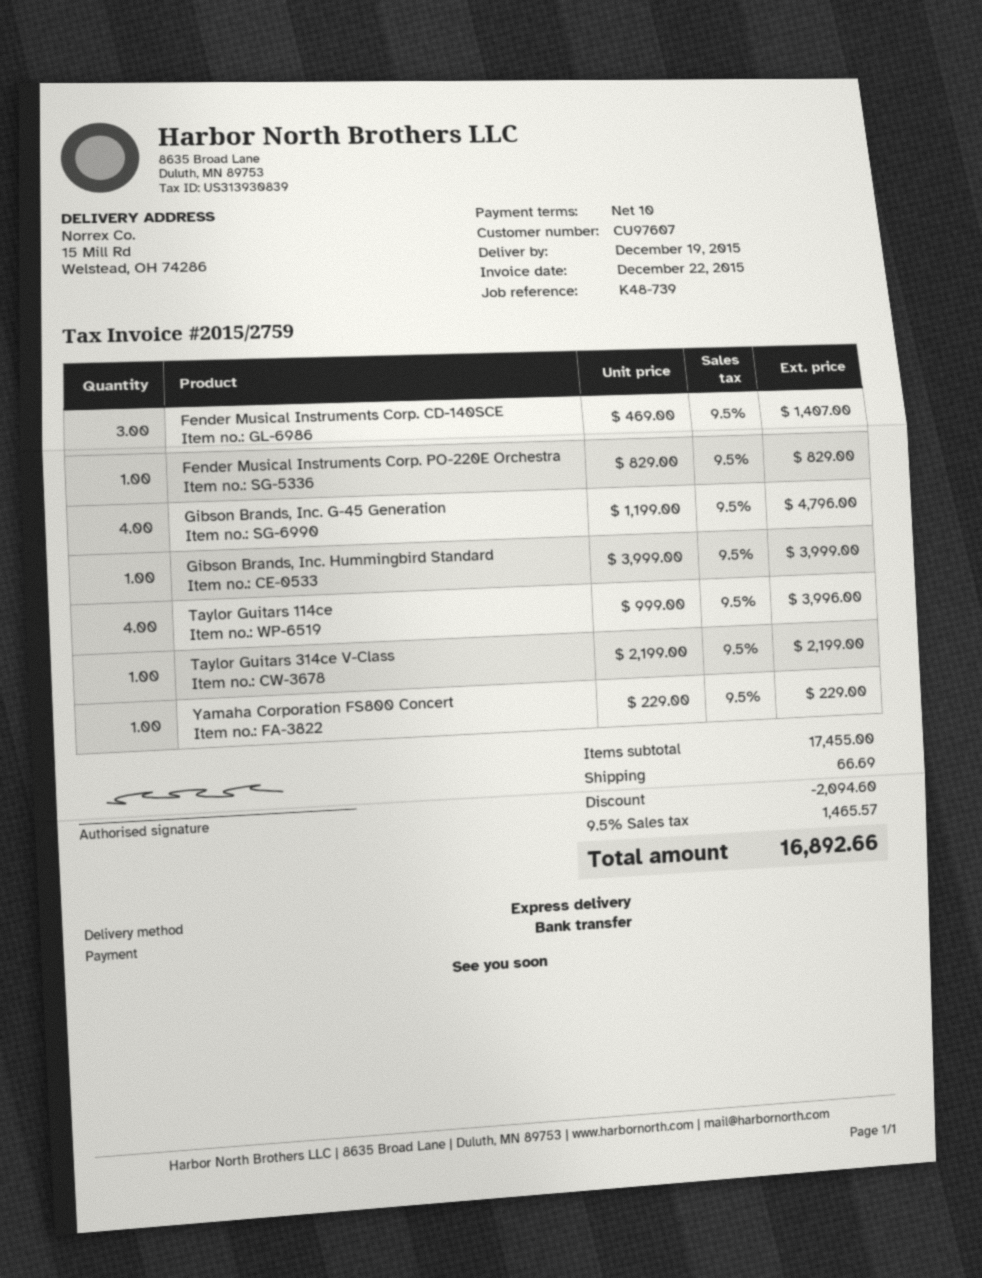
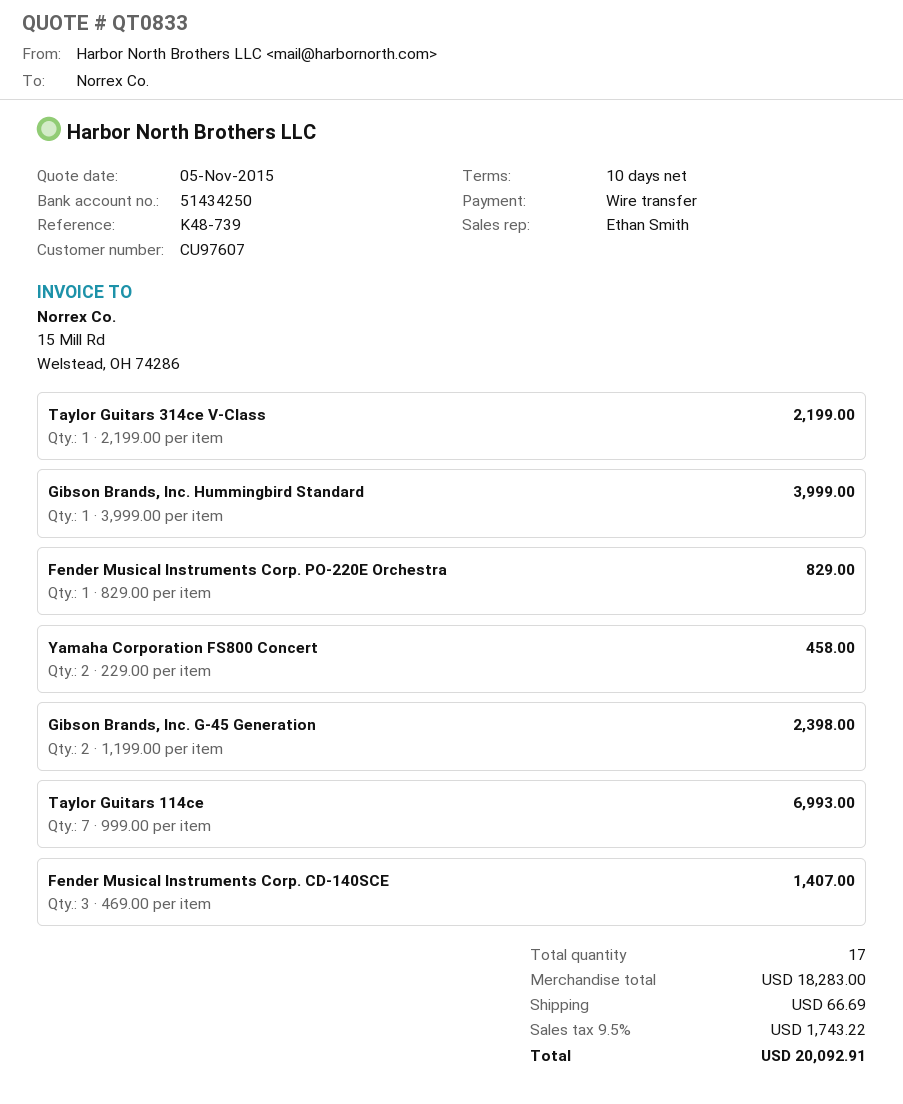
Gibson Brands, Inc. G-45 Generation: 4 x 1199.00 = 4796.00 -> 2 x 1199.00 = 2398.00
Taylor Guitars 114ce: 4 x 999.00 = 3996.00 -> 7 x 999.00 = 6993.00
Yamaha Corporation FS800 Concert: 1 x 229.00 = 229.00 -> 2 x 229.00 = 458.00
subtotal: 17455.00 -> 18283.00
discount: 2094.60 -> none
tax: 9.5% = 1465.57 -> 9.5% = 1743.22
total: 16892.66 -> 20092.91

